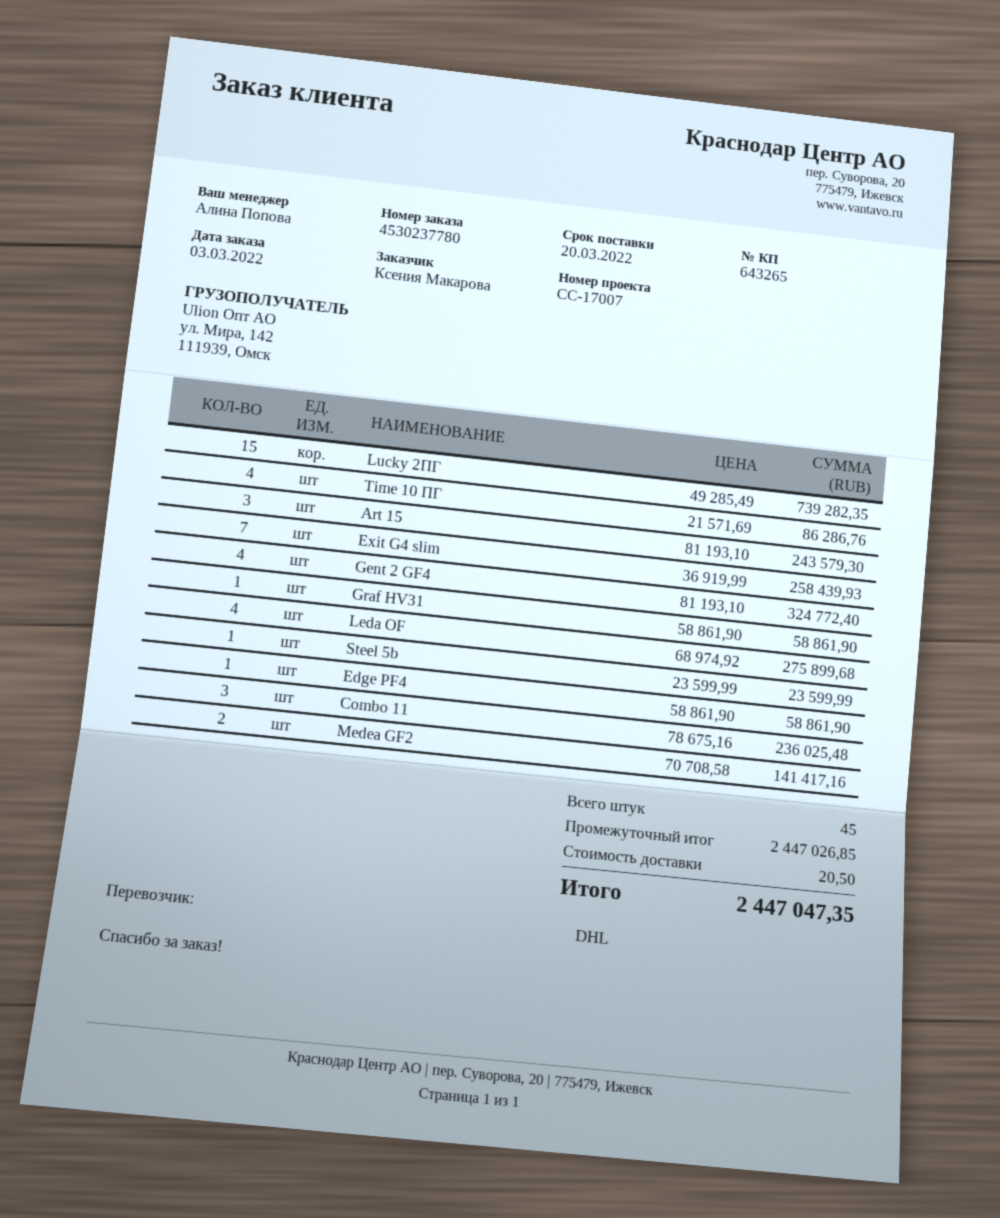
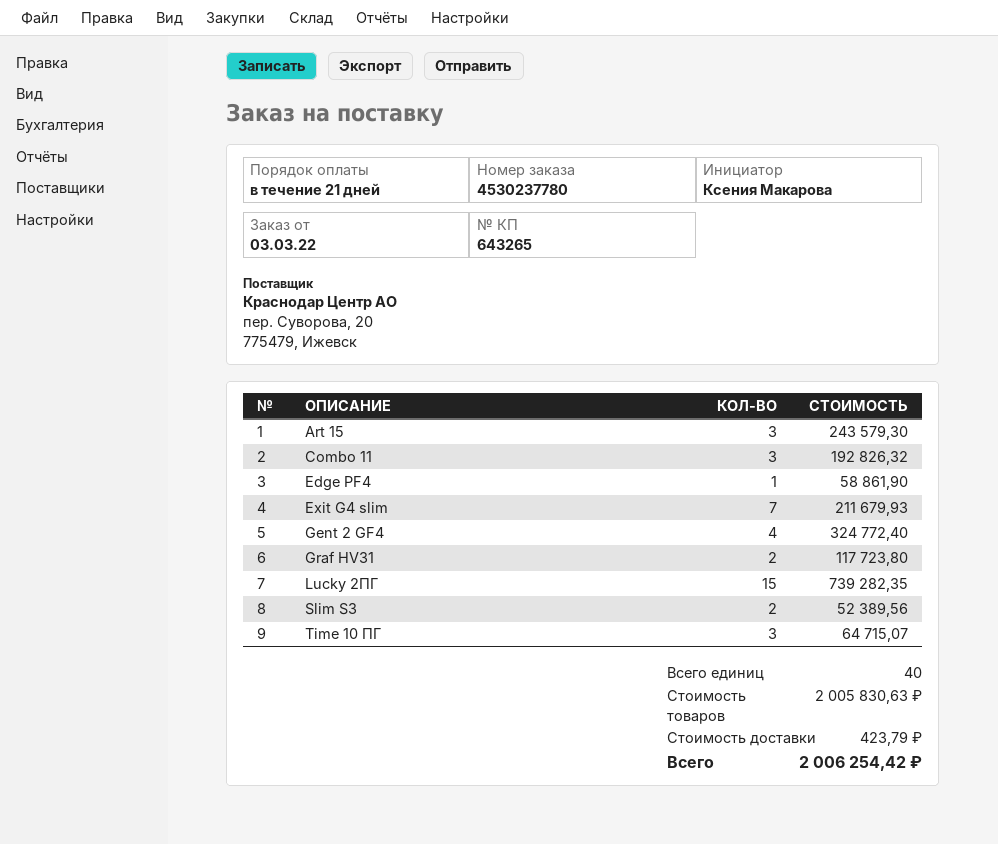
Time 10 ПГ: 4 for 86286.76 -> 3 for 64715.07
Exit G4 slim: 7 for 258439.93 -> 7 for 211679.93
Graf HV31: 1 for 58861.90 -> 2 for 117723.80
Leda OF: 4 for 275899.68 -> none
Steel 5b: 1 for 23599.99 -> none
Combo 11: 3 for 236025.48 -> 3 for 192826.32
Medea GF2: 2 for 141417.16 -> none
Slim S3: none -> 2 for 52389.56
total quantity: 45 -> 40
subtotal: 2447026.85 -> 2005830.63
shipping: 20.50 -> 423.79
total: 2447047.35 -> 2006254.42

